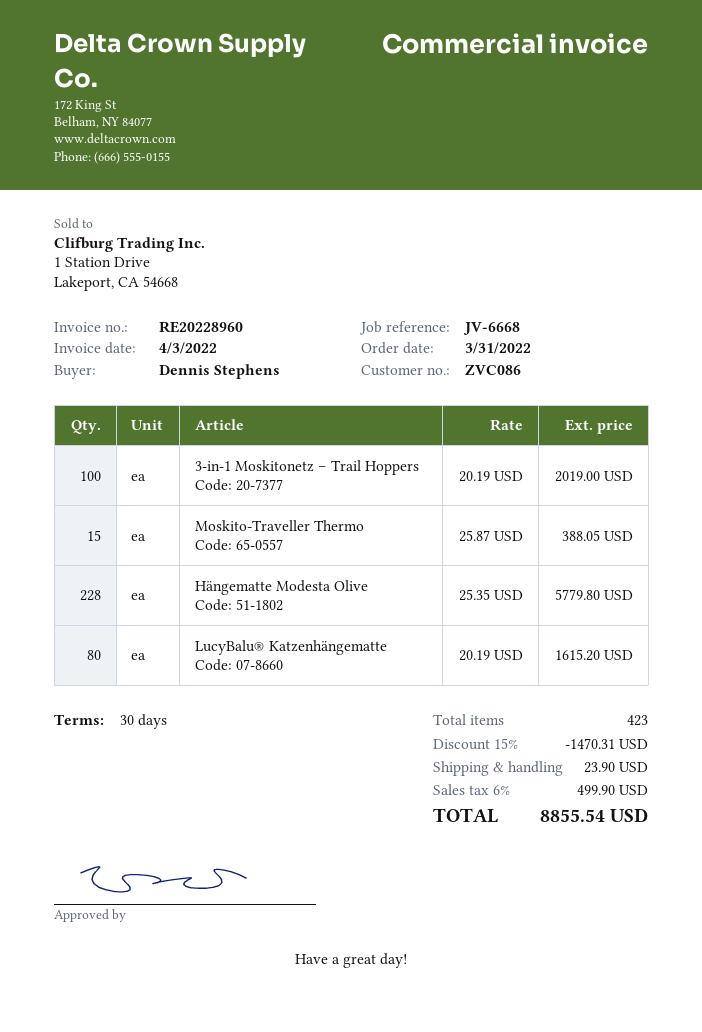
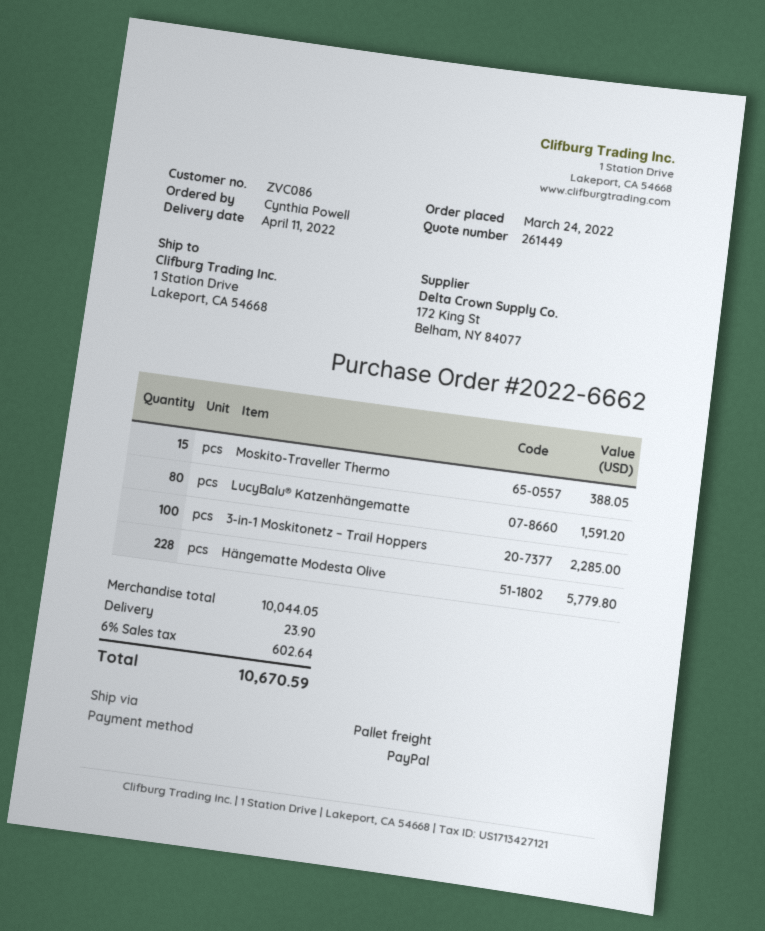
order date: 2022-03-31 -> 2022-03-24
ordered by: Dennis Stephens -> Cynthia Powell
3-in-1 Moskitonetz – Trail Hoppers: 100 for 2019.00 -> 100 for 2285.00
LucyBalu® Katzenhängematte: 80 for 1615.20 -> 80 for 1591.20
discount: 15% = 1470.31 -> none
tax: 6% = 499.90 -> 6% = 602.64
total: 8855.54 -> 10670.59

